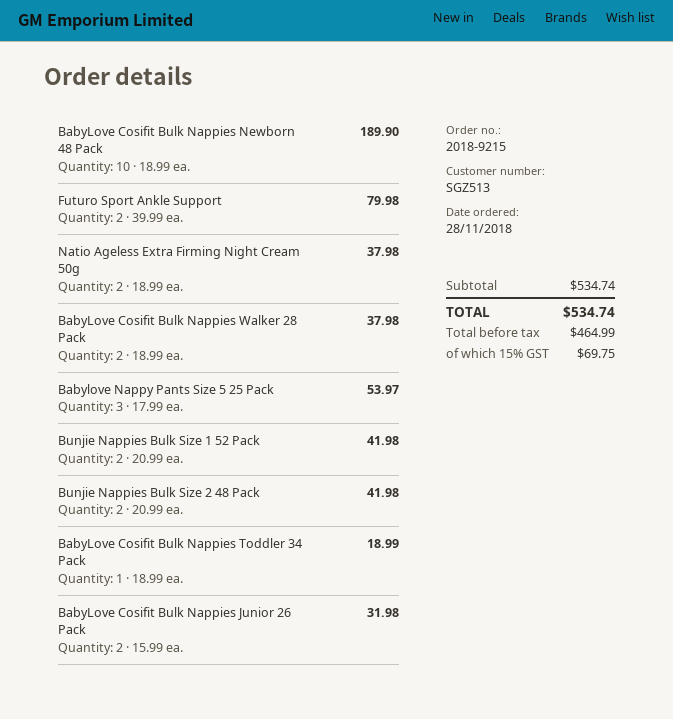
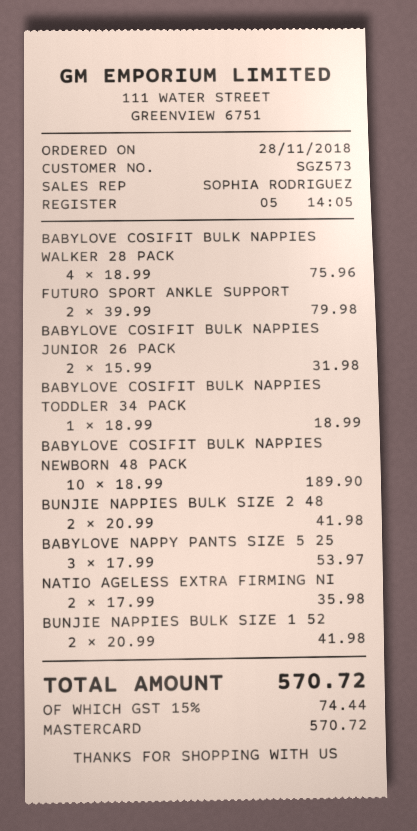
customer number: SGZ513 -> SGZ573
Natio Ageless Extra Firming Night Cream 50g: 2 x 18.99 = 37.98 -> 2 x 17.99 = 35.98
BabyLove Cosifit Bulk Nappies Walker 28 Pack: 2 x 18.99 = 37.98 -> 4 x 18.99 = 75.96
tax: 15% = 69.75 -> 15% = 74.44
total: 534.74 -> 570.72

